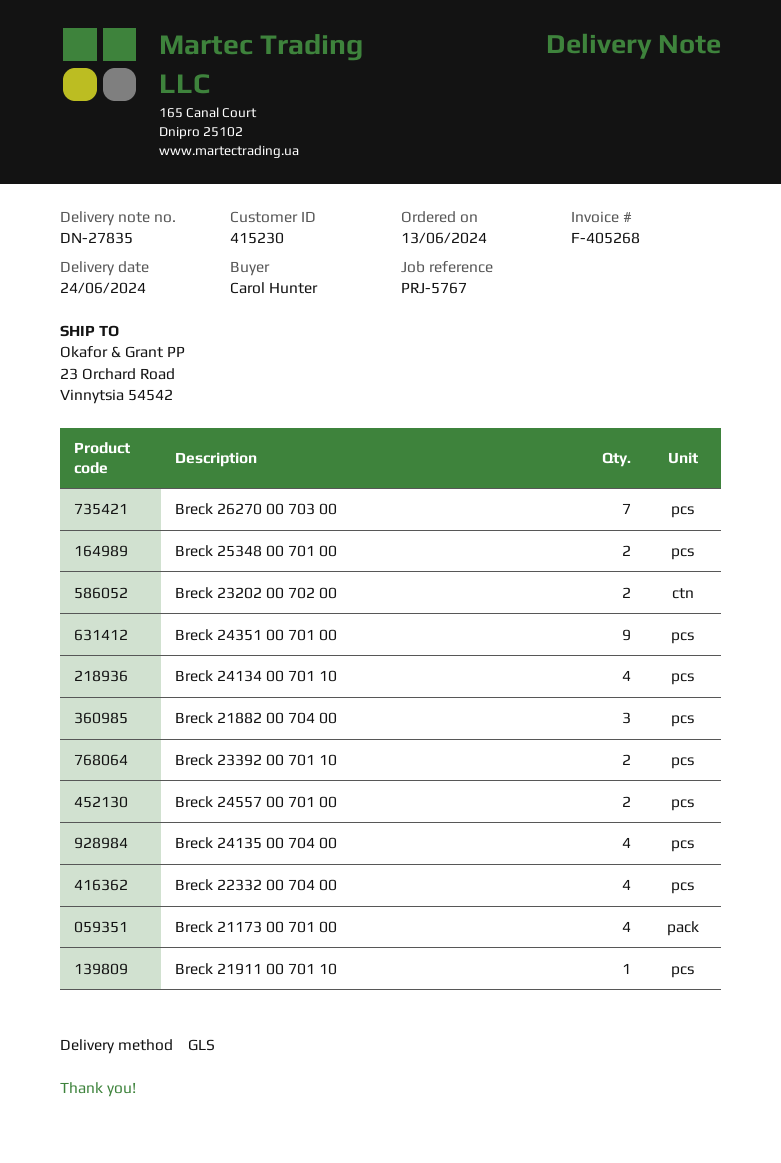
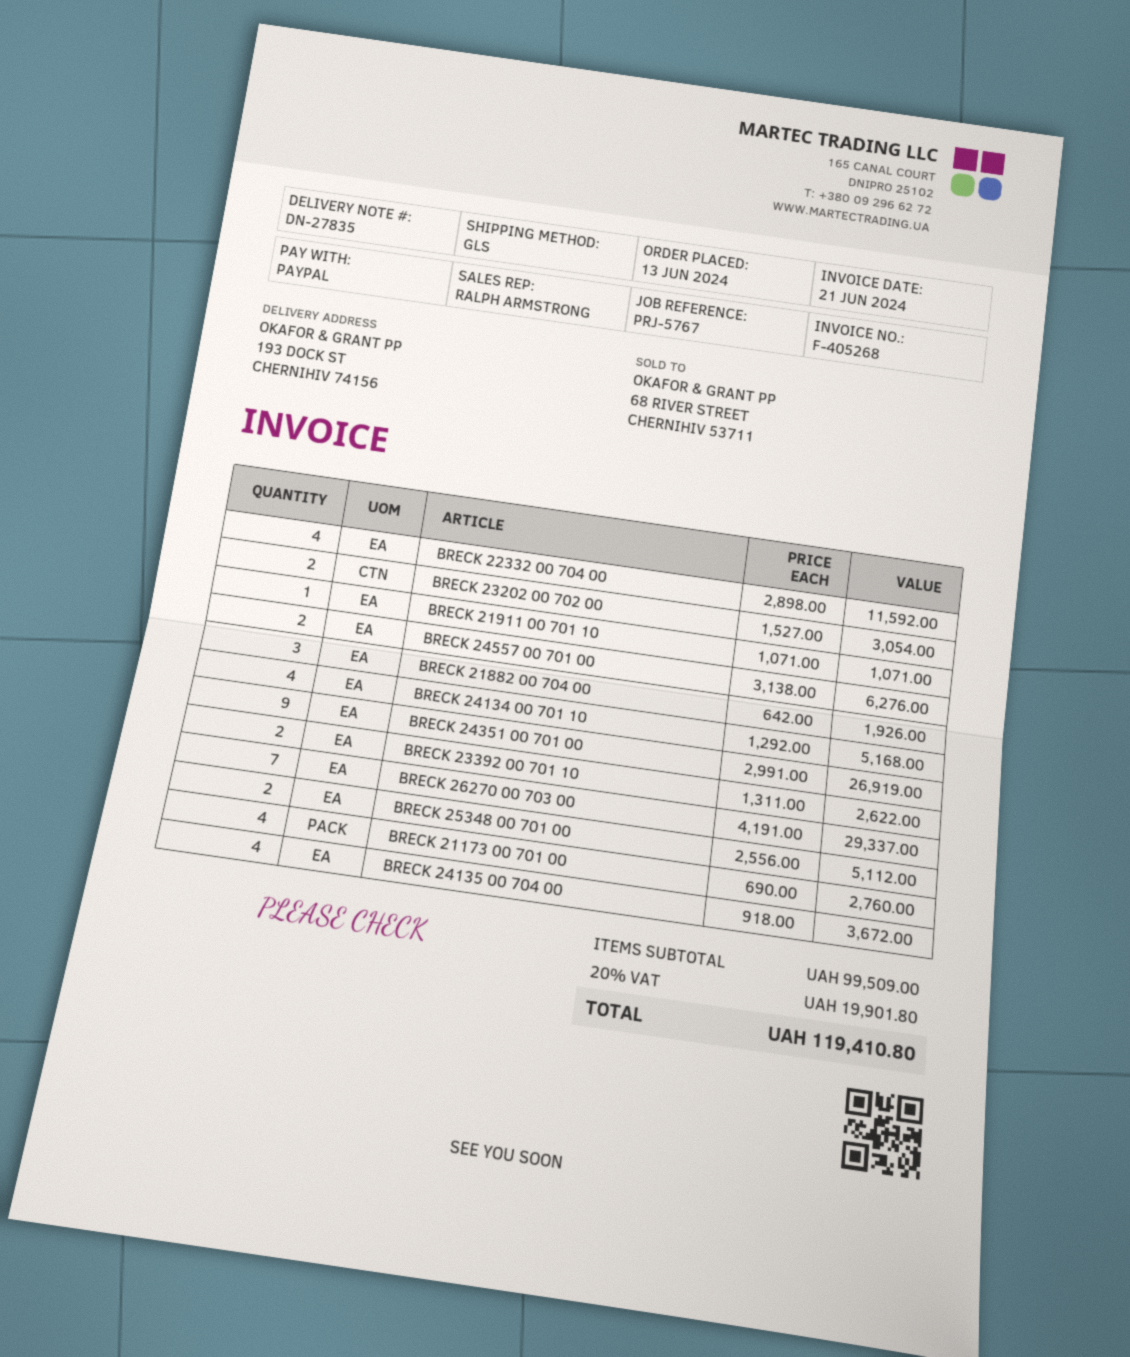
ship to: 23 Orchard Road, Vinnytsia 54542 -> 193 DOCK ST, CHERNIHIV 74156

